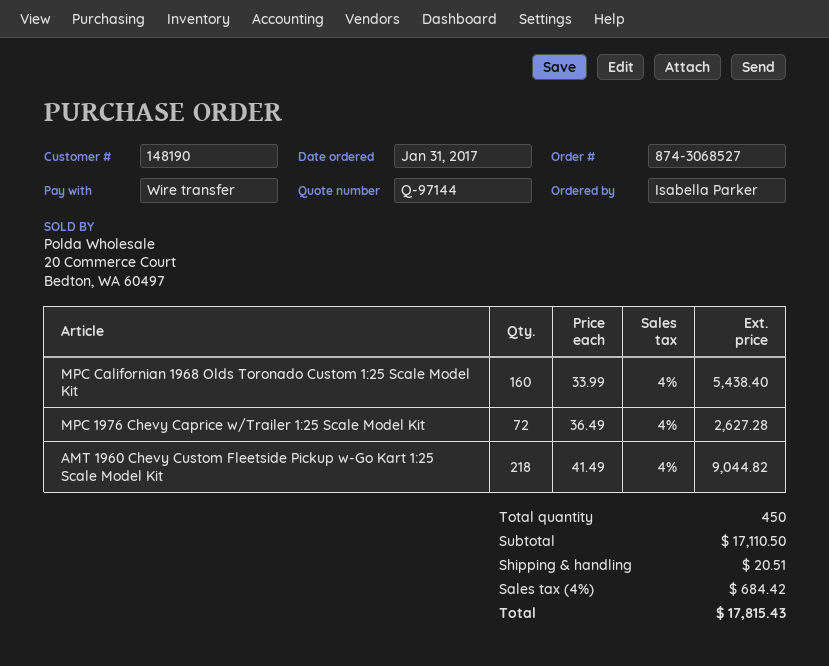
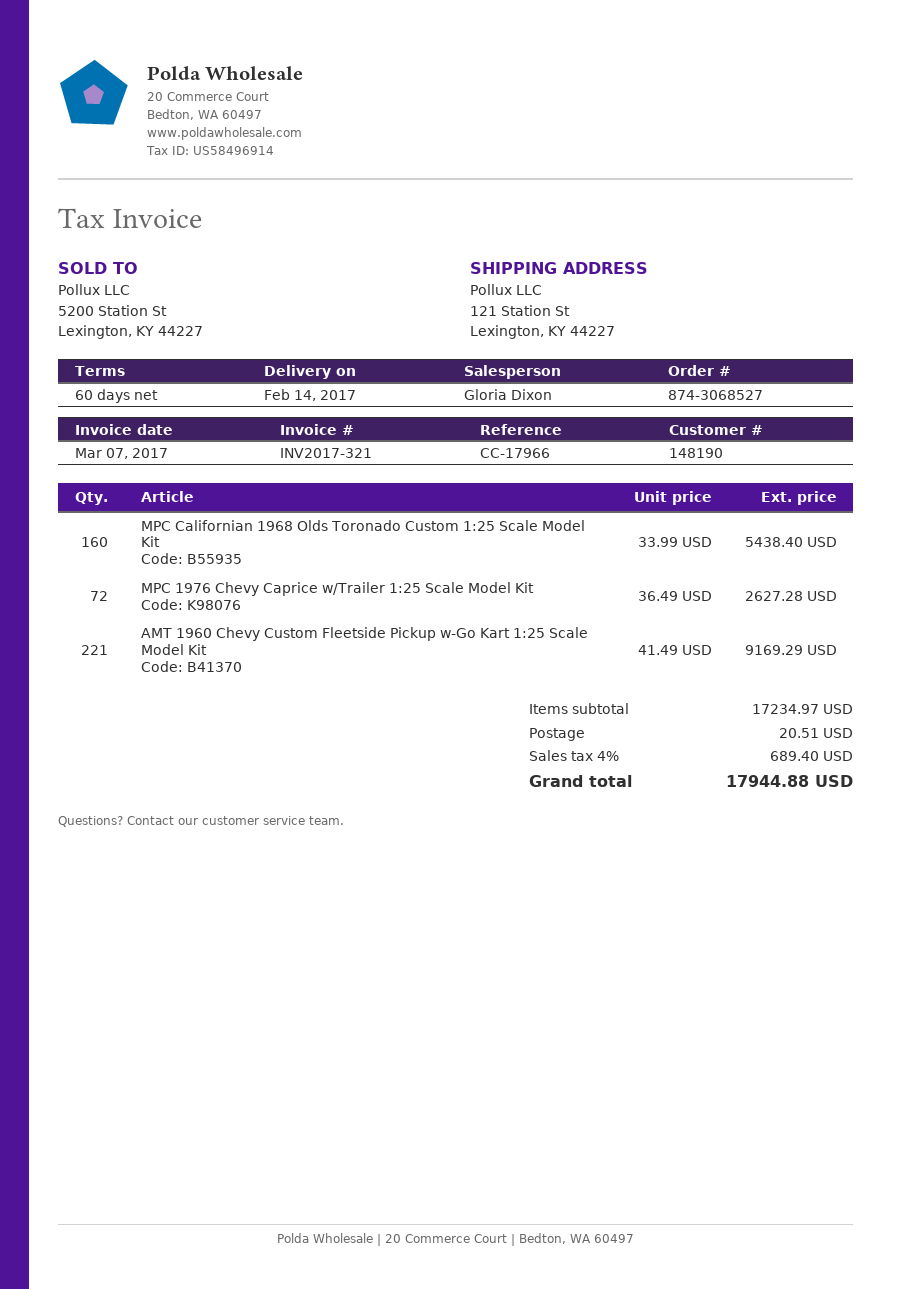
AMT 1960 Chevy Custom Fleetside Pickup w-Go Kart 1:25 Scale Model Kit: 218 x 41.49 = 9044.82 -> 221 x 41.49 = 9169.29
subtotal: 17110.50 -> 17234.97
tax: 4% = 684.42 -> 4% = 689.40
total: 17815.43 -> 17944.88

